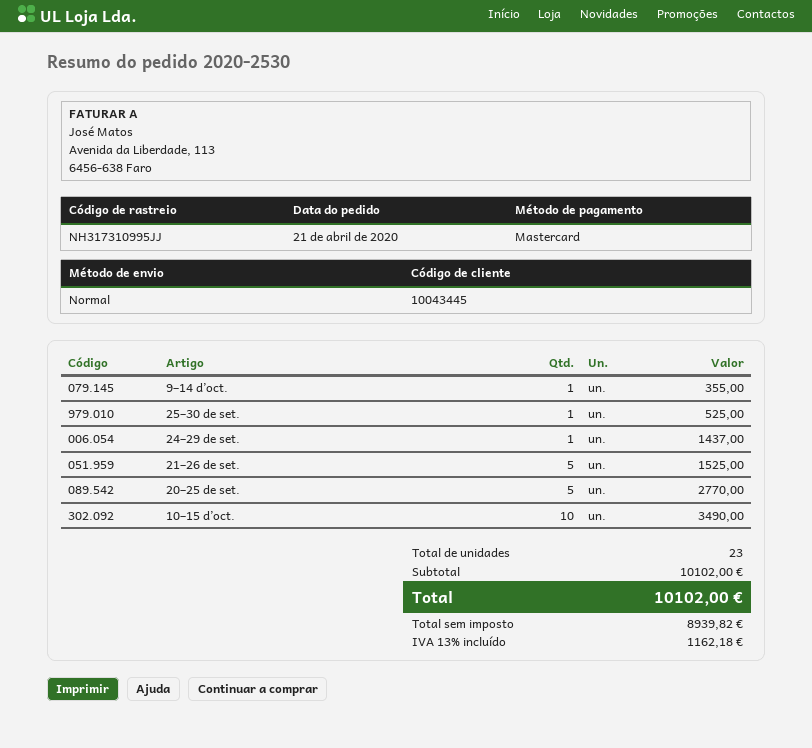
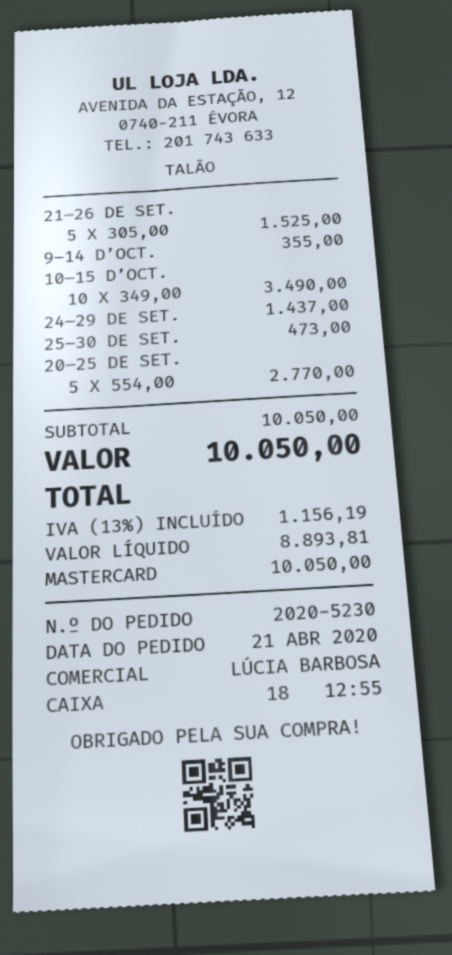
order number: 2020-2530 -> 2020-5230
25–30 de set.: 1 for 525.00 -> 1 for 473.00
subtotal: 10102.00 -> 10050.00
net: 8939.82 -> 8893.81
tax: 13% = 1162.18 -> 13% = 1156.19
total: 10102.00 -> 10050.00

